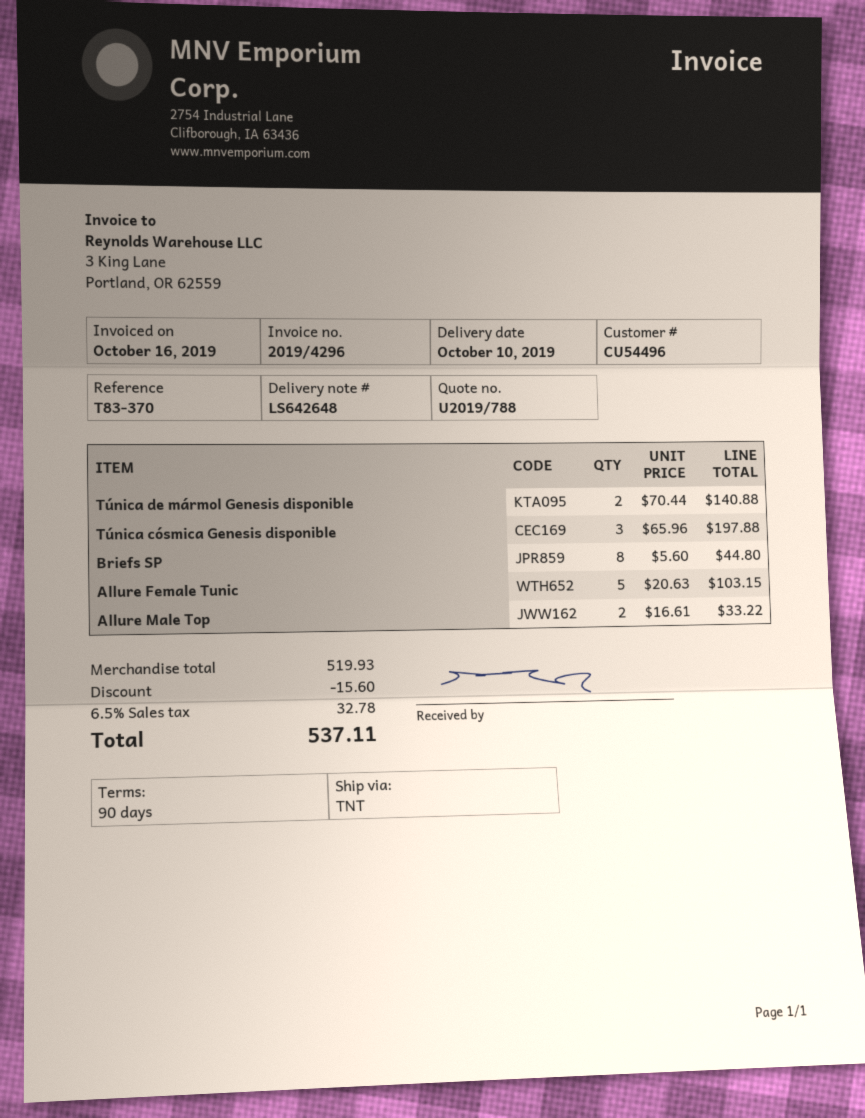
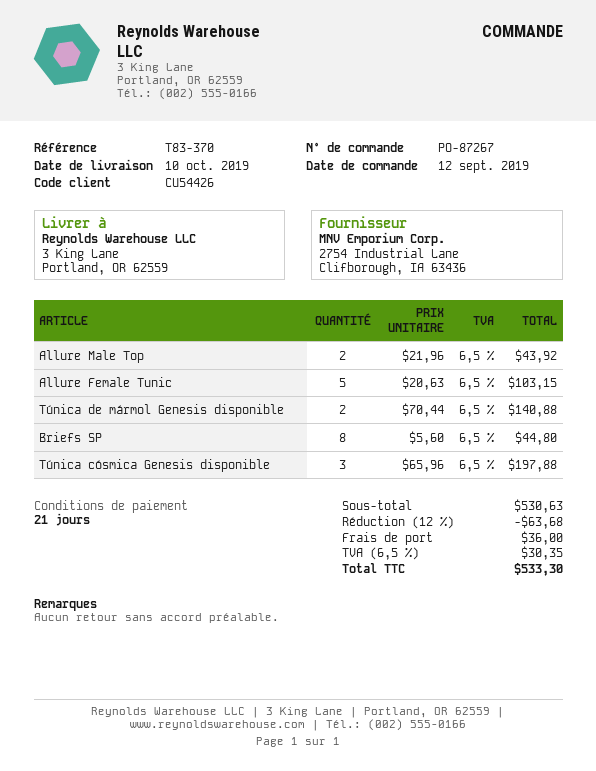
payment terms: 90 days -> 21 days
customer number: CU54496 -> CU54426
Allure Male Top: 2 x 16.61 = 33.22 -> 2 x 21.96 = 43.92
subtotal: 519.93 -> 530.63
discount: 15.60 -> 63.68
shipping: none -> 36.00
tax: 6.5% = 32.78 -> 6.5% = 30.35
total: 537.11 -> 533.30

